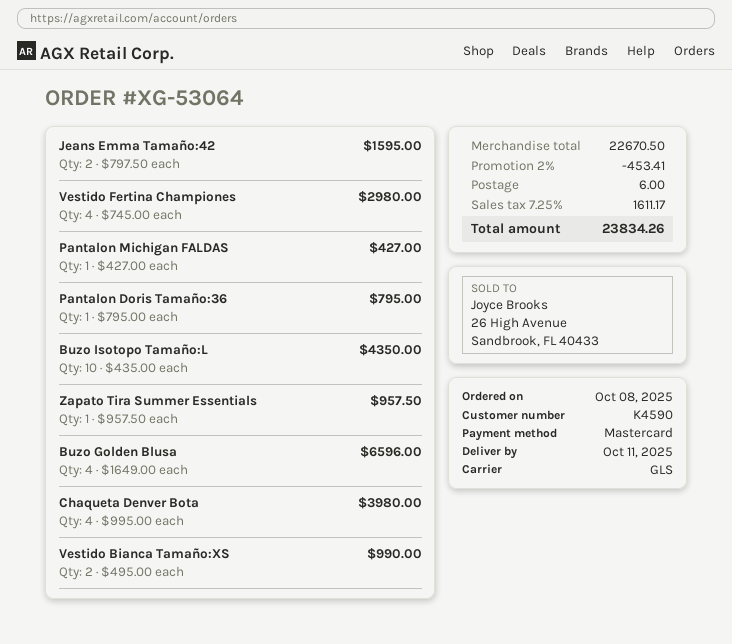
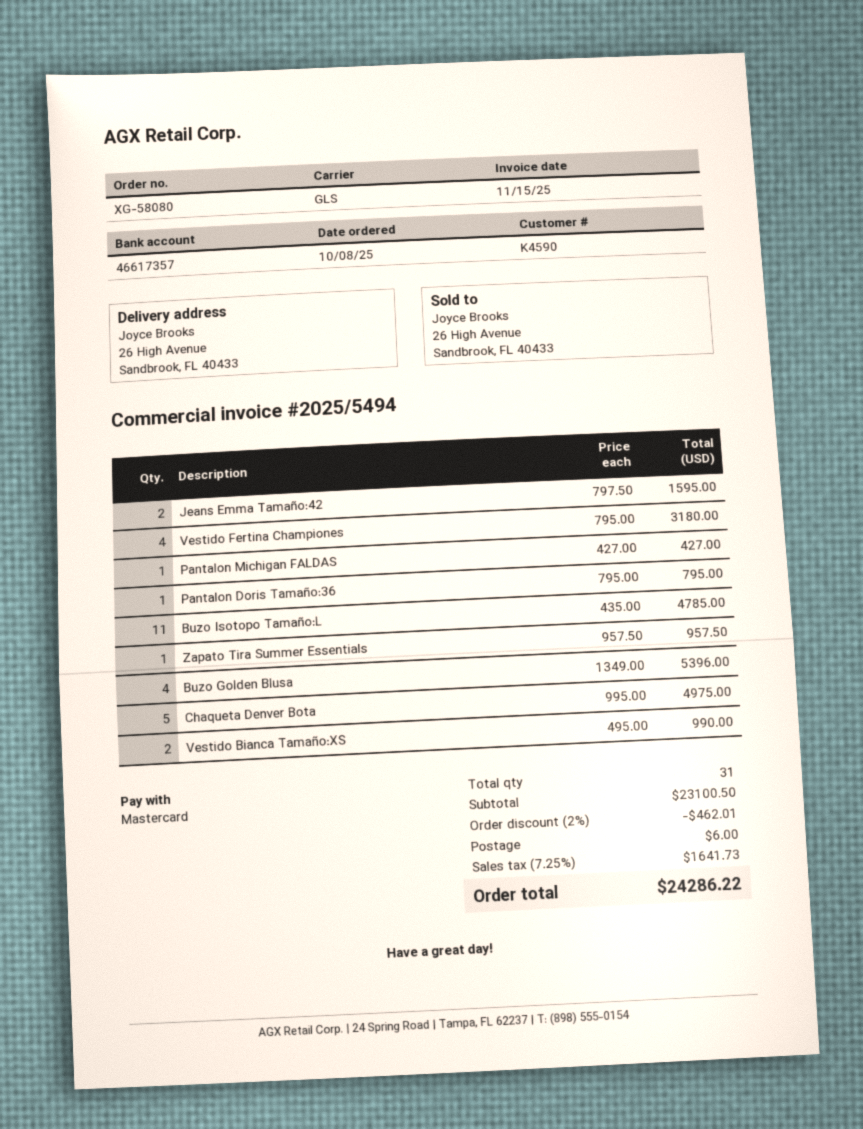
order number: XG-53064 -> XG-58080
Vestido Fertina Championes: 4 x 745.00 = 2980.00 -> 4 x 795.00 = 3180.00
Buzo Isotopo Tamaño:L: 10 x 435.00 = 4350.00 -> 11 x 435.00 = 4785.00
Buzo Golden Blusa: 4 x 1649.00 = 6596.00 -> 4 x 1349.00 = 5396.00
Chaqueta Denver Bota: 4 x 995.00 = 3980.00 -> 5 x 995.00 = 4975.00
subtotal: 22670.50 -> 23100.50
discount: 2% = 453.41 -> 2% = 462.01
tax: 7.25% = 1611.17 -> 7.25% = 1641.73
total: 23834.26 -> 24286.22

